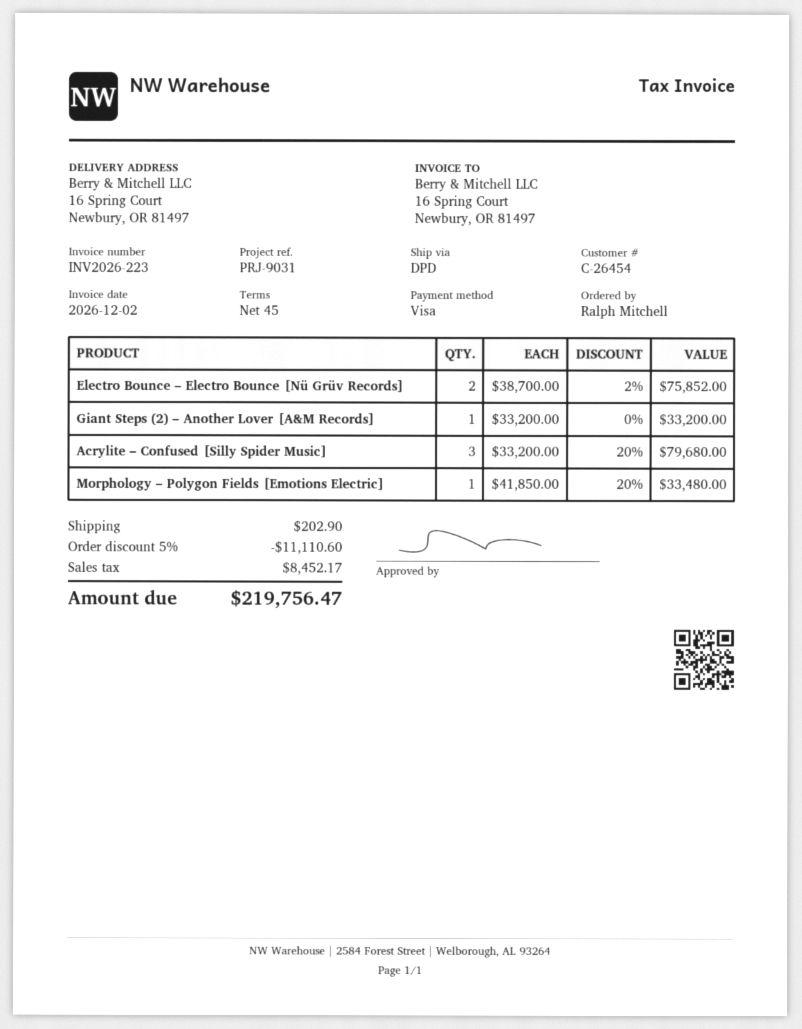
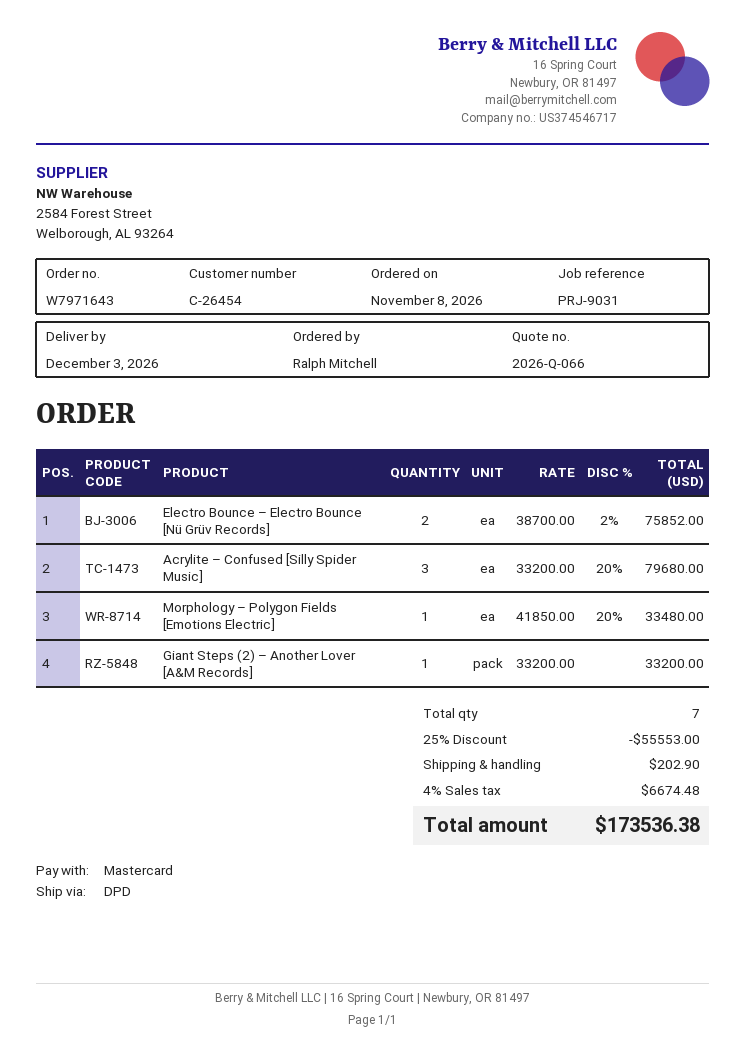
payment method: Visa -> Mastercard
discount: 5% = 11110.60 -> 25% = 55553.00
tax: 8452.17 -> 6674.48
total: 219756.47 -> 173536.38

